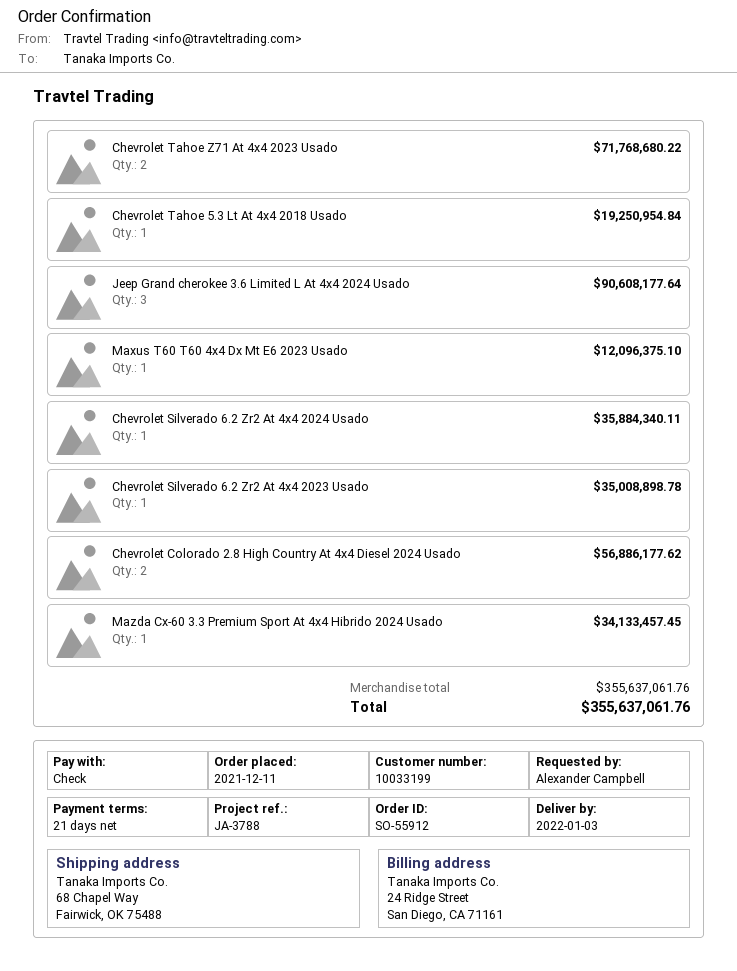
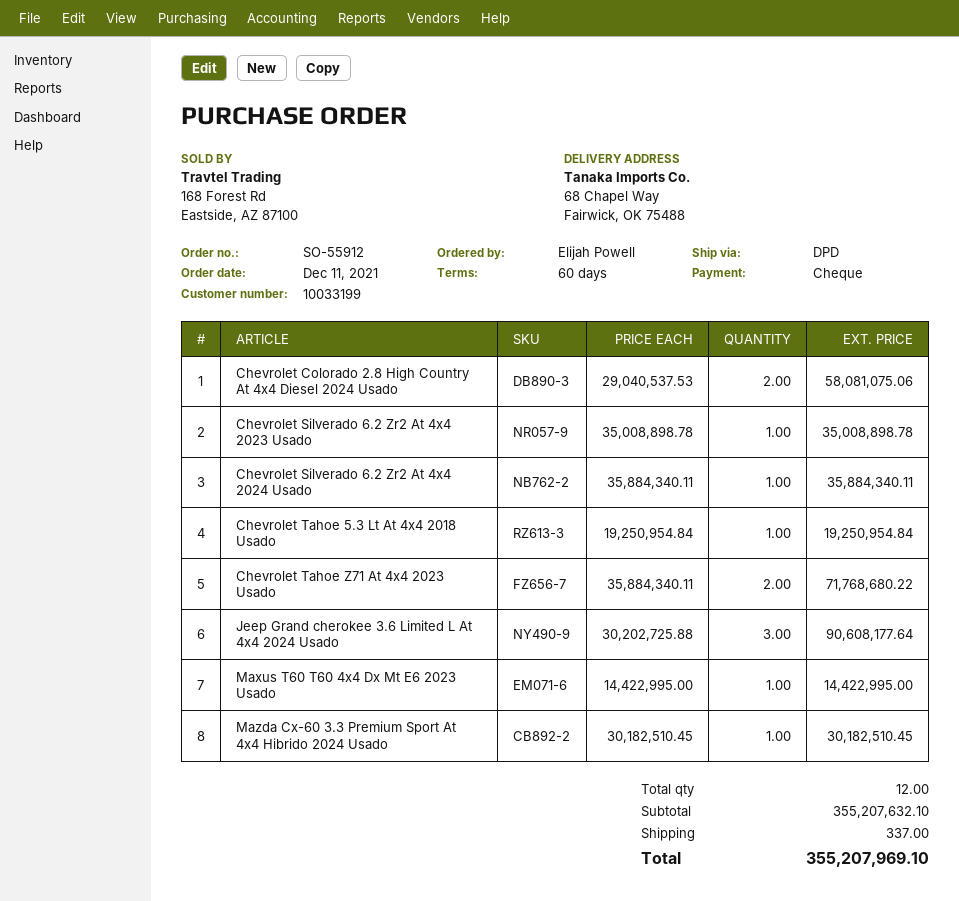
payment terms: 21 days -> 60 days
ordered by: Alexander Campbell -> Elijah Powell
Maxus T60 T60 4x4 Dx Mt E6 2023 Usado: 1 for 12096375.10 -> 1 for 14422995.00
Chevrolet Colorado 2.8 High Country At 4x4 Diesel 2024 Usado: 2 for 56886177.62 -> 2 for 58081075.06
Mazda Cx-60 3.3 Premium Sport At 4x4 Hibrido 2024 Usado: 1 for 34133457.45 -> 1 for 30182510.45
subtotal: 355637061.76 -> 355207632.10
shipping: none -> 337.00
total: 355637061.76 -> 355207969.10

